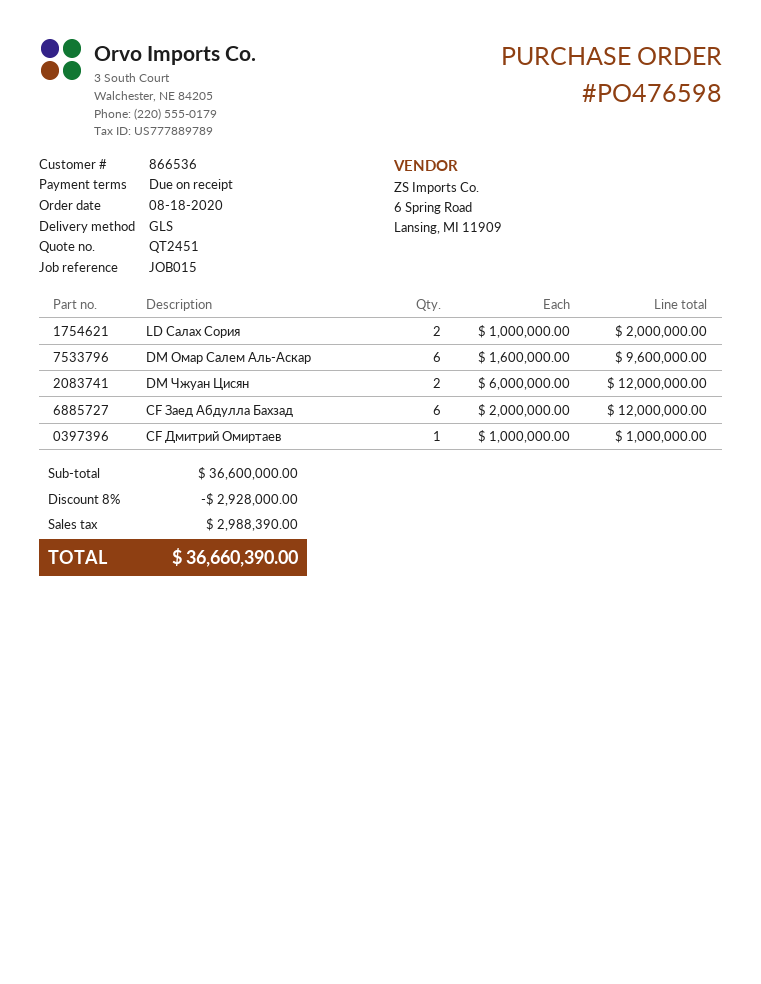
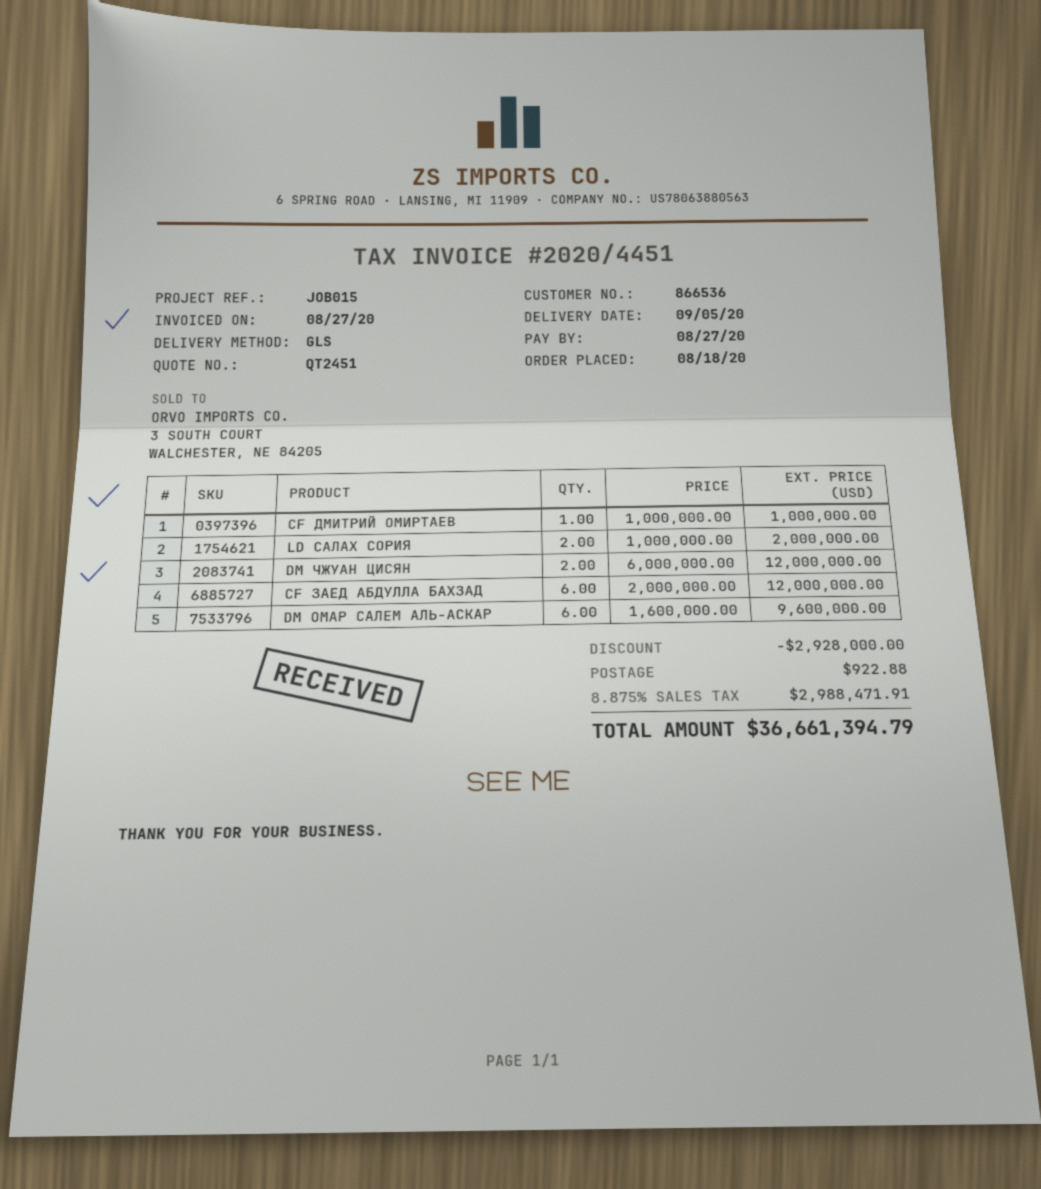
shipping: none -> 922.88
tax: 2988390.00 -> 2988471.91
total: 36660390.00 -> 36661394.79

